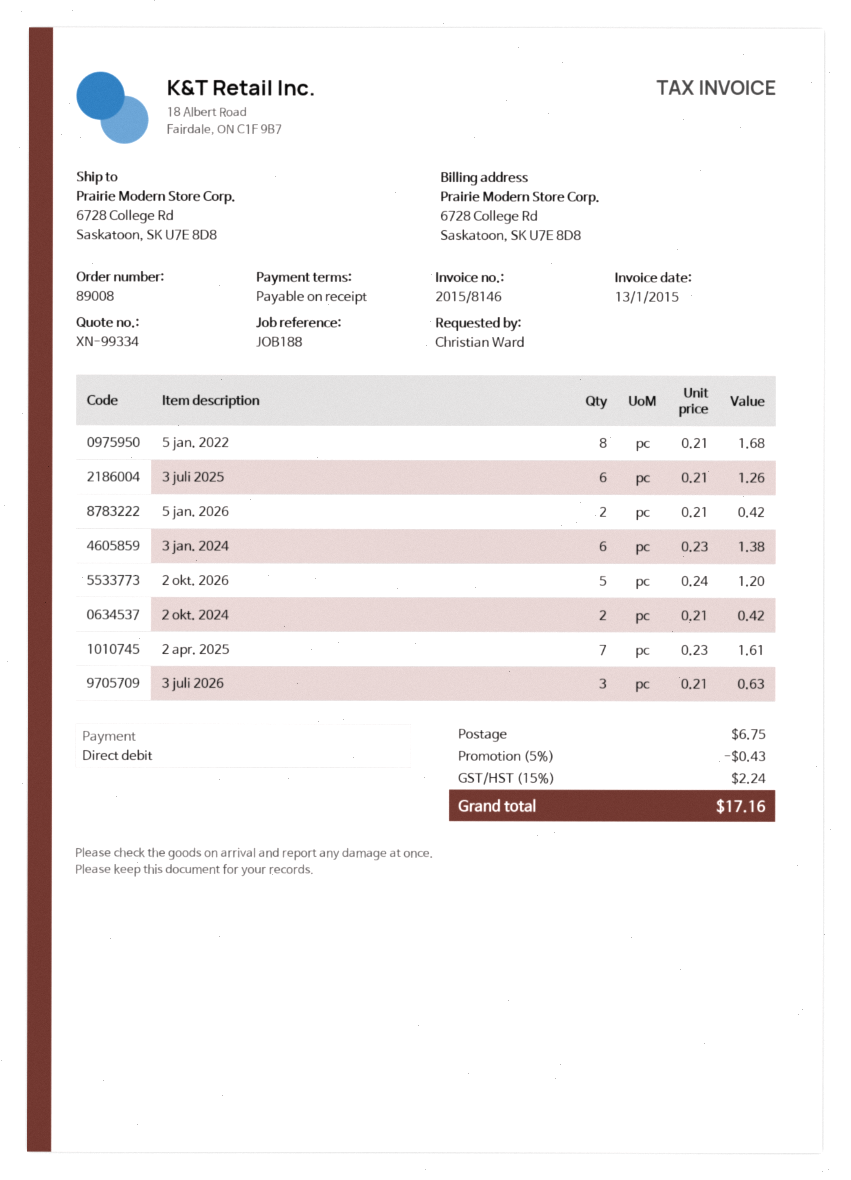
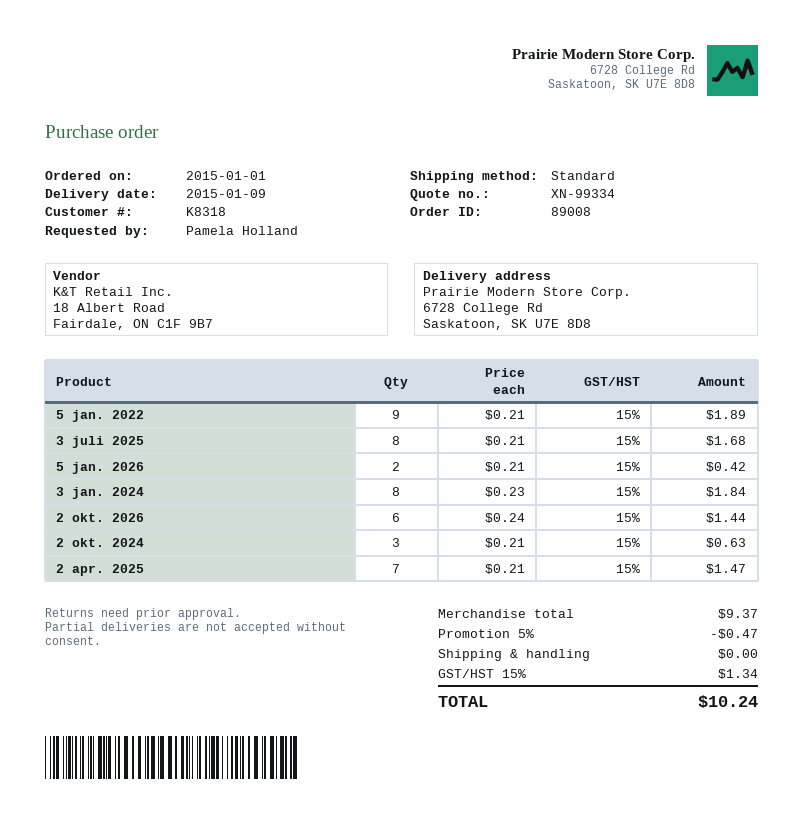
ordered by: Christian Ward -> Pamela Holland
5 jan. 2022: 8 x 0.21 = 1.68 -> 9 x 0.21 = 1.89
3 juli 2025: 6 x 0.21 = 1.26 -> 8 x 0.21 = 1.68
3 jan. 2024: 6 x 0.23 = 1.38 -> 8 x 0.23 = 1.84
2 okt. 2026: 5 x 0.24 = 1.20 -> 6 x 0.24 = 1.44
2 okt. 2024: 2 x 0.21 = 0.42 -> 3 x 0.21 = 0.63
2 apr. 2025: 7 x 0.23 = 1.61 -> 7 x 0.21 = 1.47
3 juli 2026: 3 x 0.21 = 0.63 -> none
discount: 5% = 0.43 -> 5% = 0.47
shipping: 6.75 -> 0.00
tax: 15% = 2.24 -> 15% = 1.34
total: 17.16 -> 10.24

